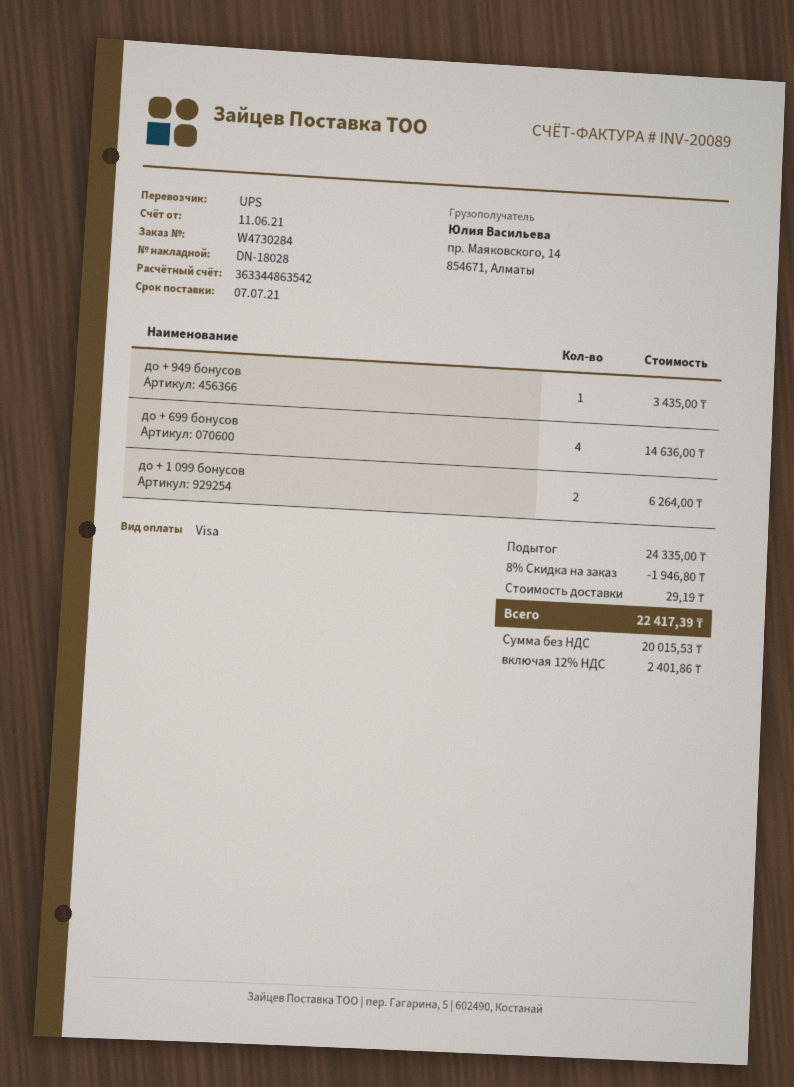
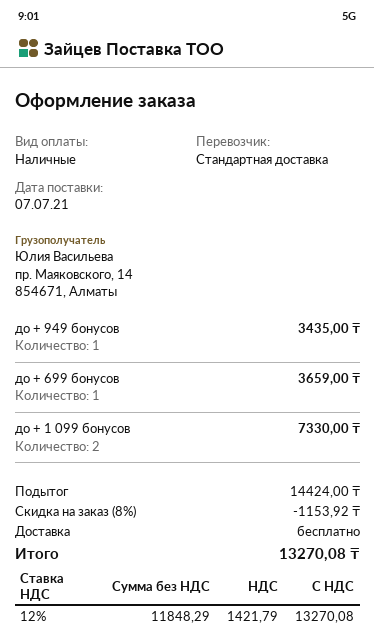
payment method: Visa -> cash
shipping method: UPS -> standard
до + 699 бонусов: 4 for 14636.00 -> 1 for 3659.00
до + 1 099 бонусов: 2 for 6264.00 -> 2 for 7330.00
subtotal: 24335.00 -> 14424.00
discount: 8% = 1946.80 -> 8% = 1153.92
shipping: 29.19 -> 0.00
net: 20015.53 -> 11848.29
tax: 12% = 2401.86 -> 12% = 1421.79
total: 22417.39 -> 13270.08

